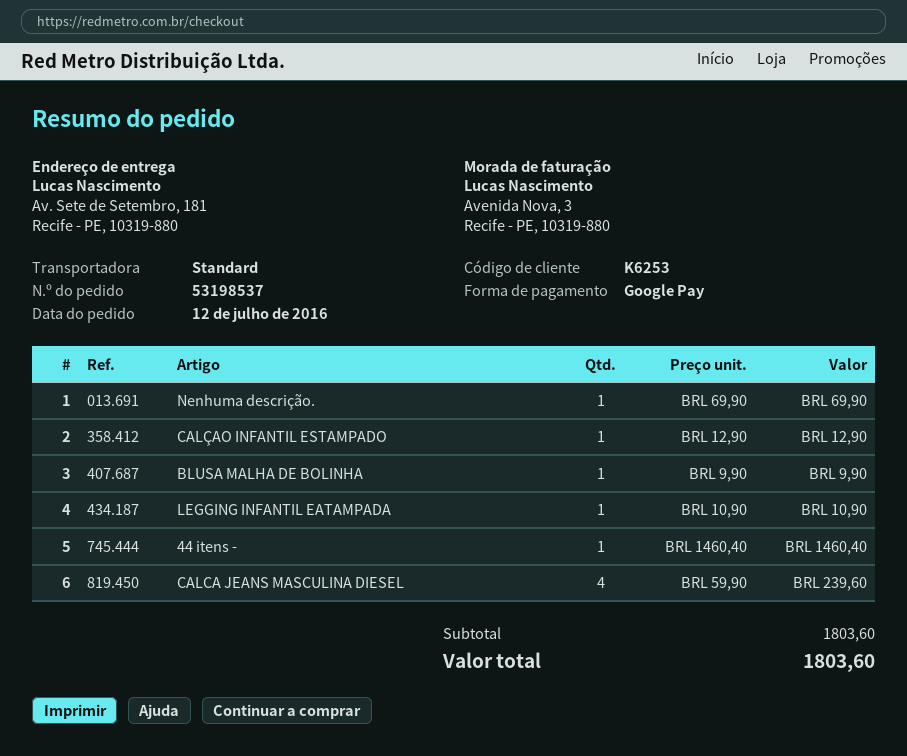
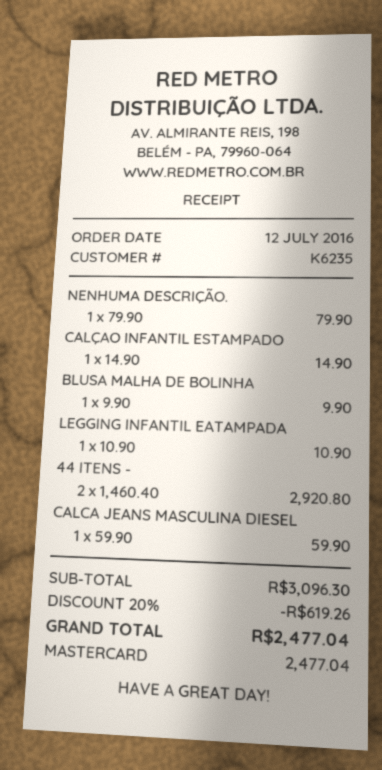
customer number: K6253 -> K6235
payment method: Google Pay -> Mastercard
Nenhuma descrição.: 1 x 69.90 = 69.90 -> 1 x 79.90 = 79.90
CALÇAO INFANTIL ESTAMPADO: 1 x 12.90 = 12.90 -> 1 x 14.90 = 14.90
44 itens -: 1 x 1460.40 = 1460.40 -> 2 x 1460.40 = 2920.80
CALCA JEANS MASCULINA DIESEL: 4 x 59.90 = 239.60 -> 1 x 59.90 = 59.90
subtotal: 1803.60 -> 3096.30
discount: none -> 20% = 619.26
total: 1803.60 -> 2477.04

